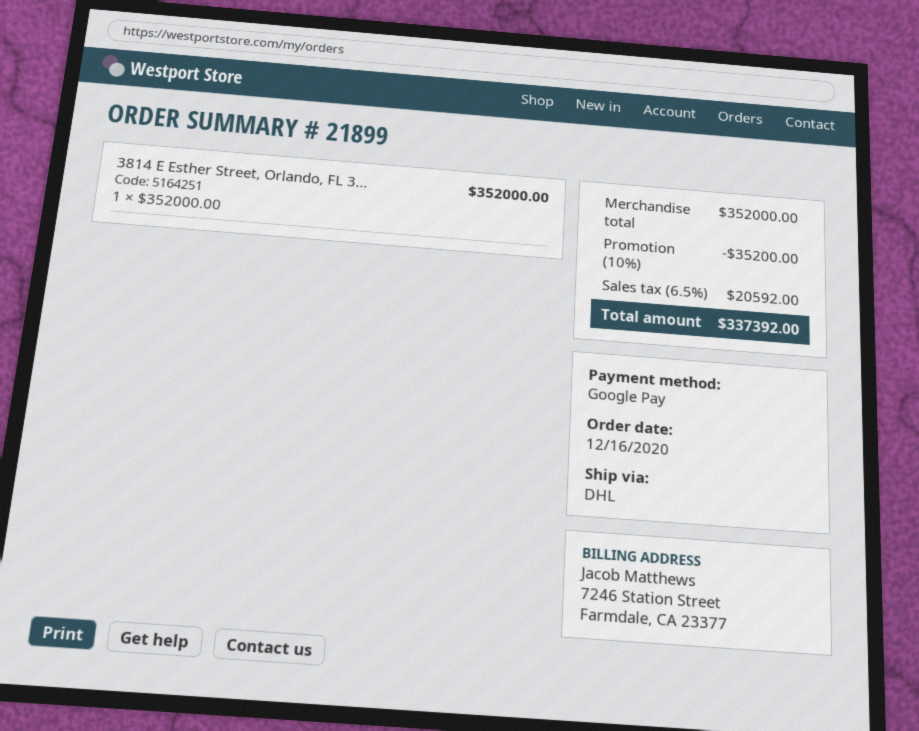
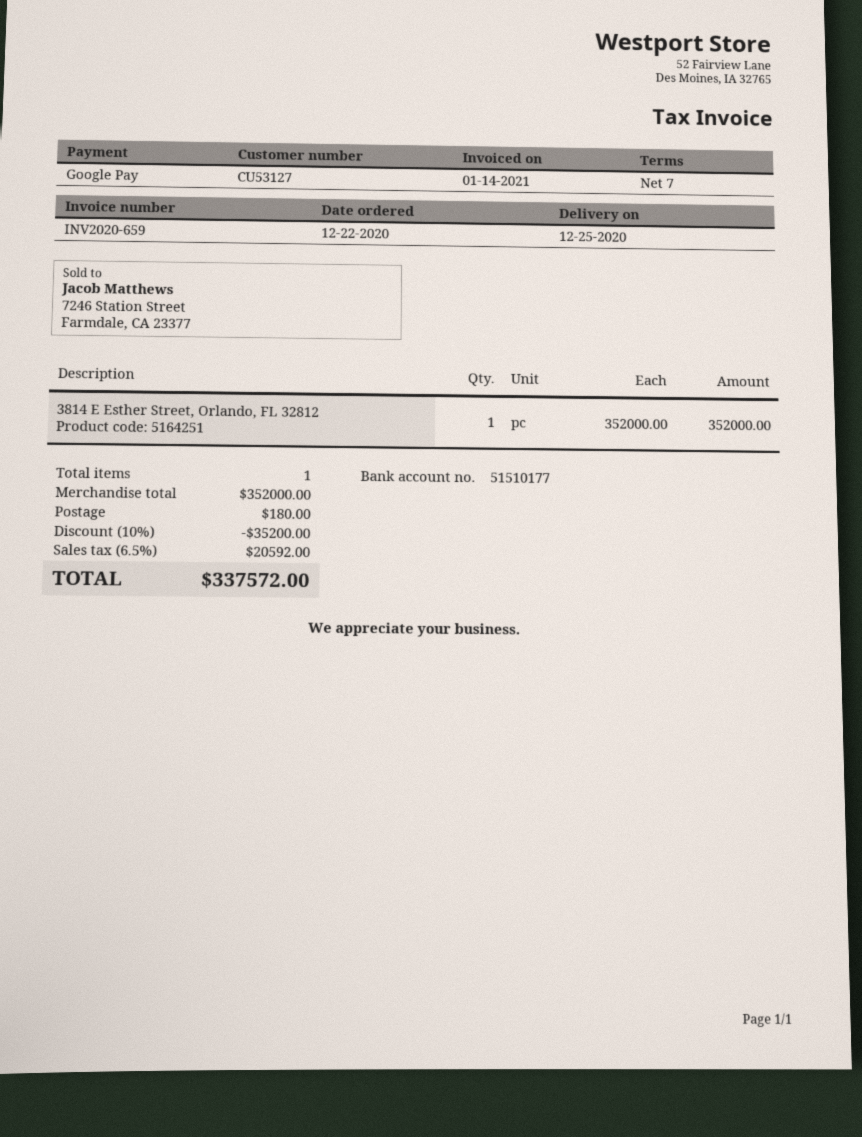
order date: 2020-12-16 -> 2020-12-22
shipping: none -> 180.00
total: 337392.00 -> 337572.00

